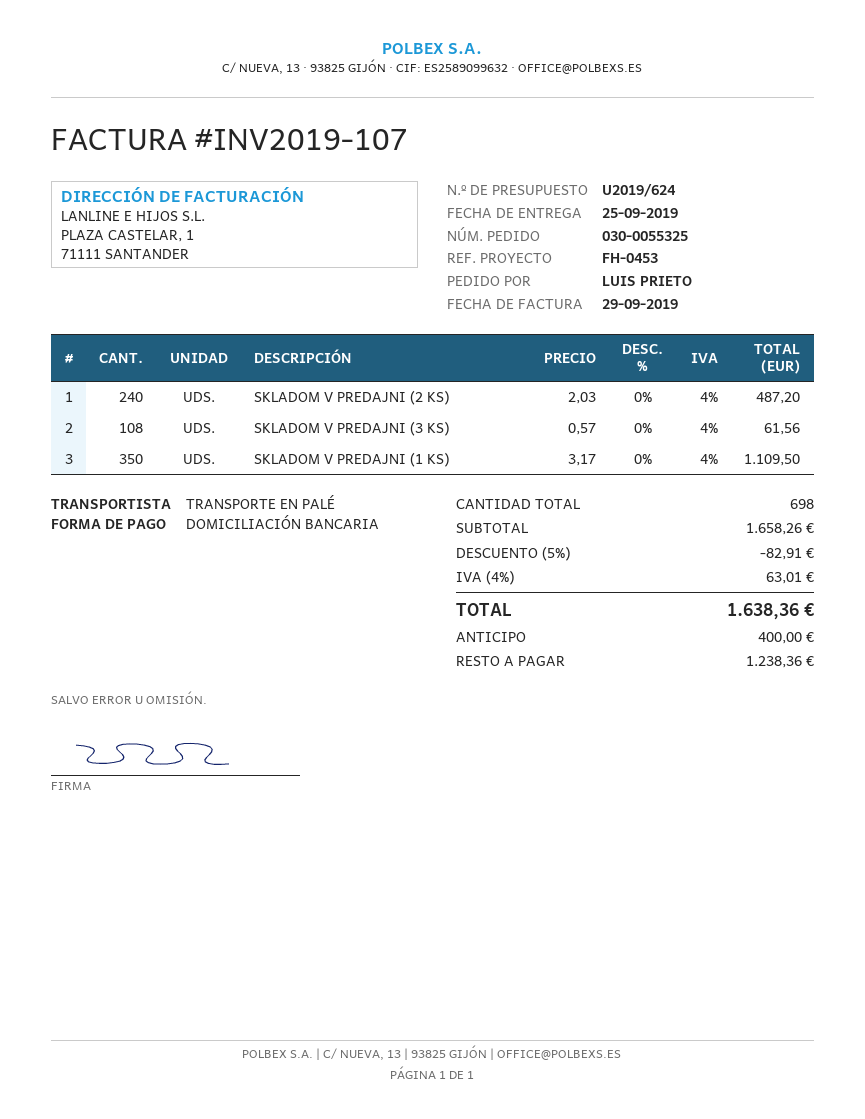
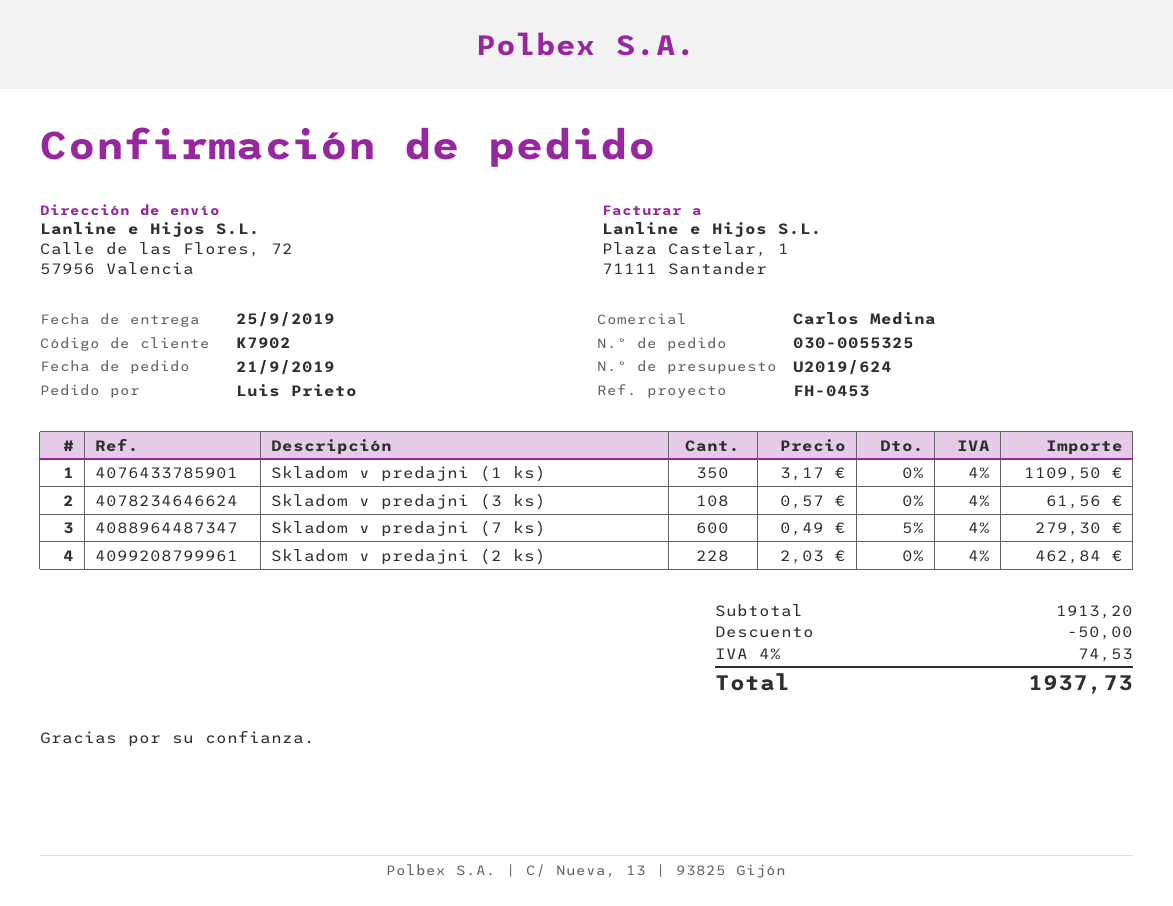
SKLADOM V PREDAJNI (2 KS): 240 x 2.03 = 487.20 -> 228 x 2.03 = 462.84
Skladom v predajni (7 ks): none -> 600 x 0.49 - 5% = 279.30
subtotal: 1658.26 -> 1913.20
discount: 82.91 -> 50.00
tax: 4% = 63.01 -> 4% = 74.53
total: 1638.36 -> 1937.73

